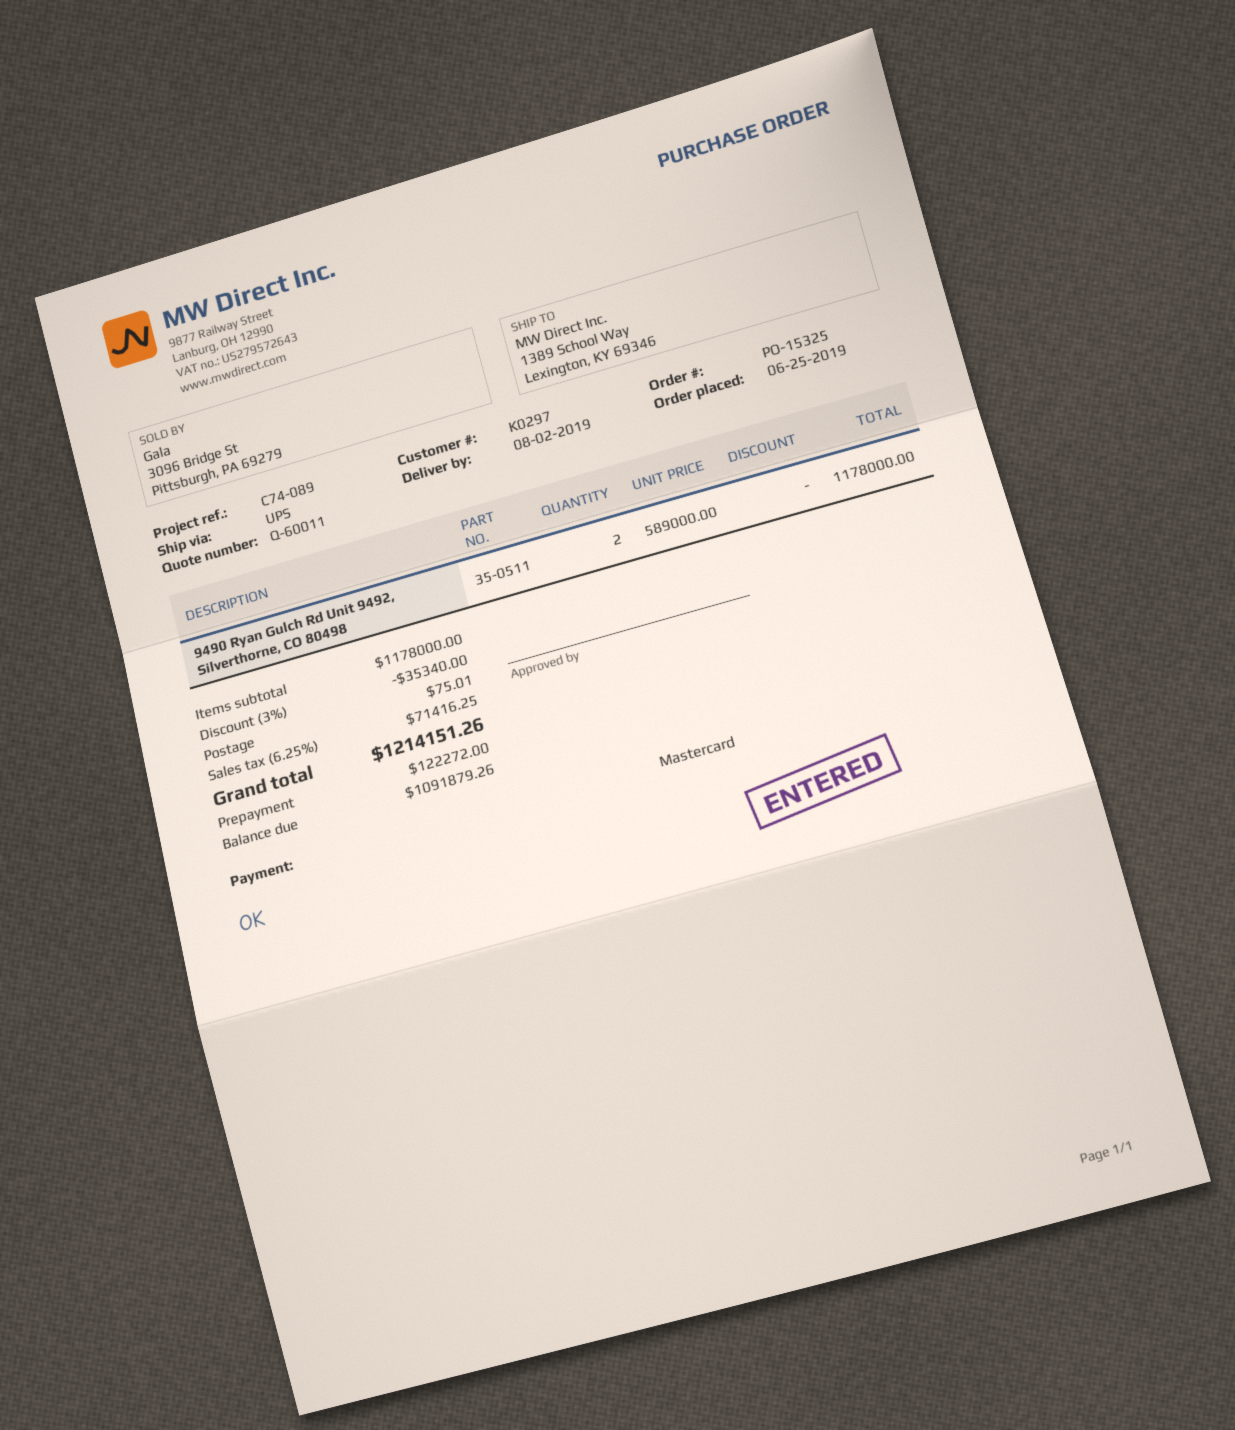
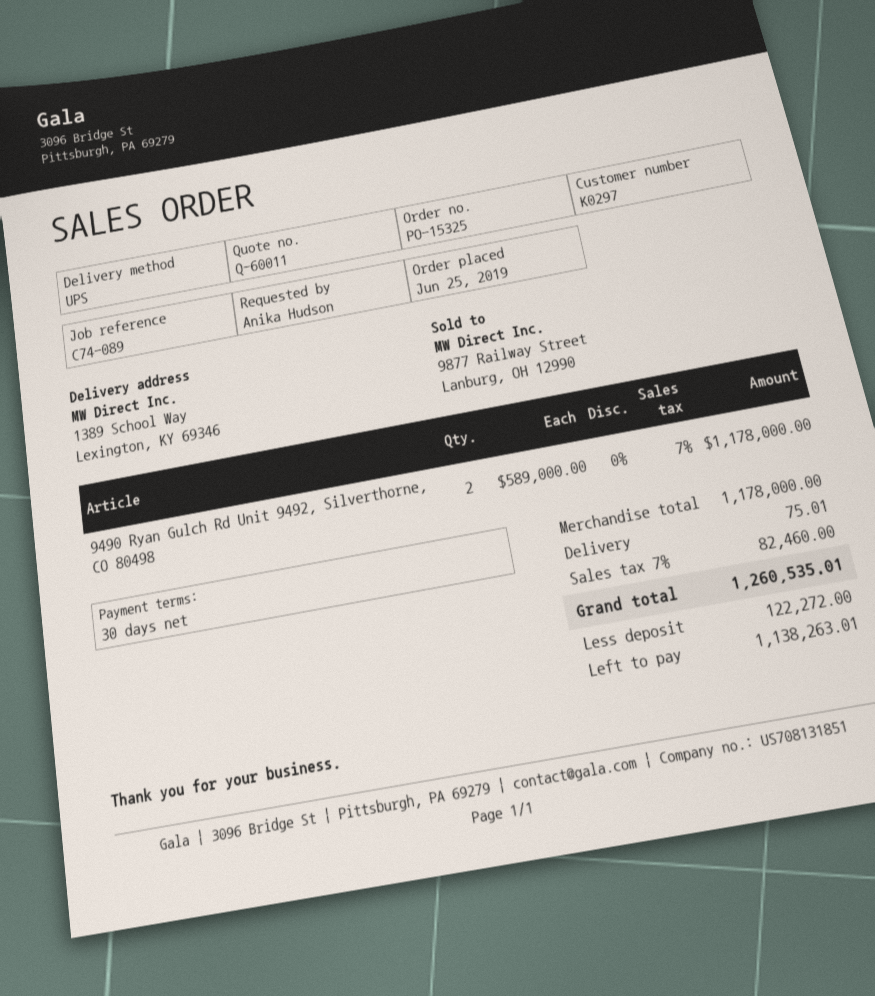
discount: 3% = 35340.00 -> none
tax: 6.25% = 71416.25 -> 7% = 82460.00
total: 1214151.26 -> 1260535.01
balance: 1091879.26 -> 1138263.01

